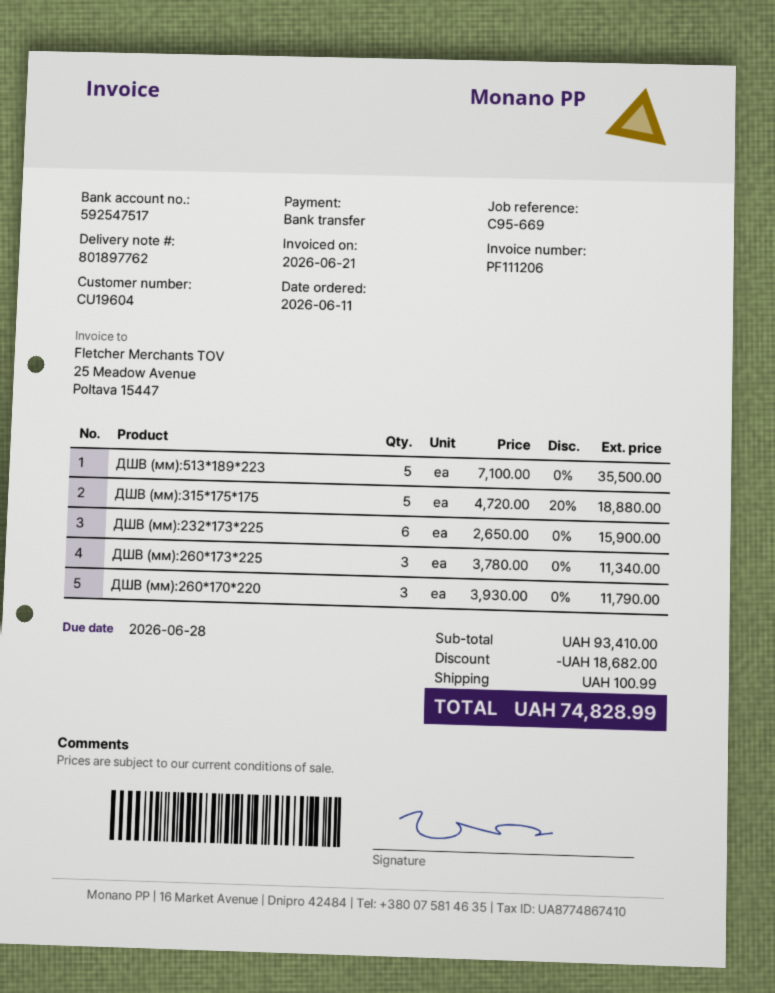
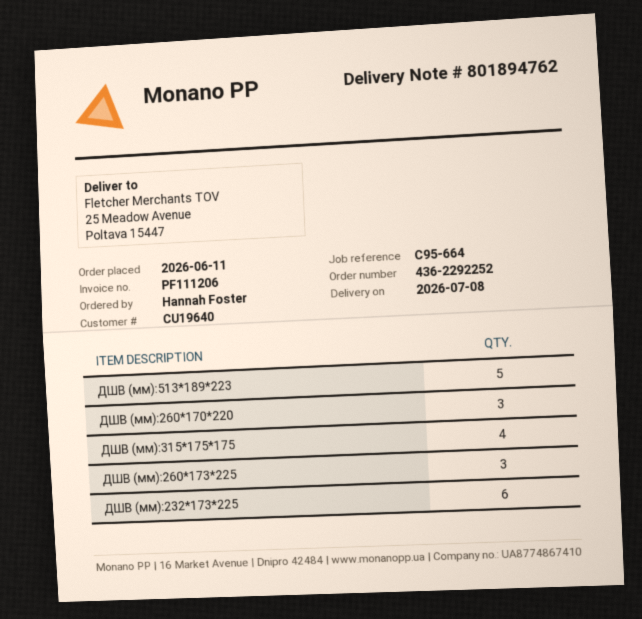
delivery note number: 801897762 -> 801894762
customer number: CU19604 -> CU19640
reference: C95-669 -> C95-664
ДШВ (мм):315*175*175: 5 -> 4

